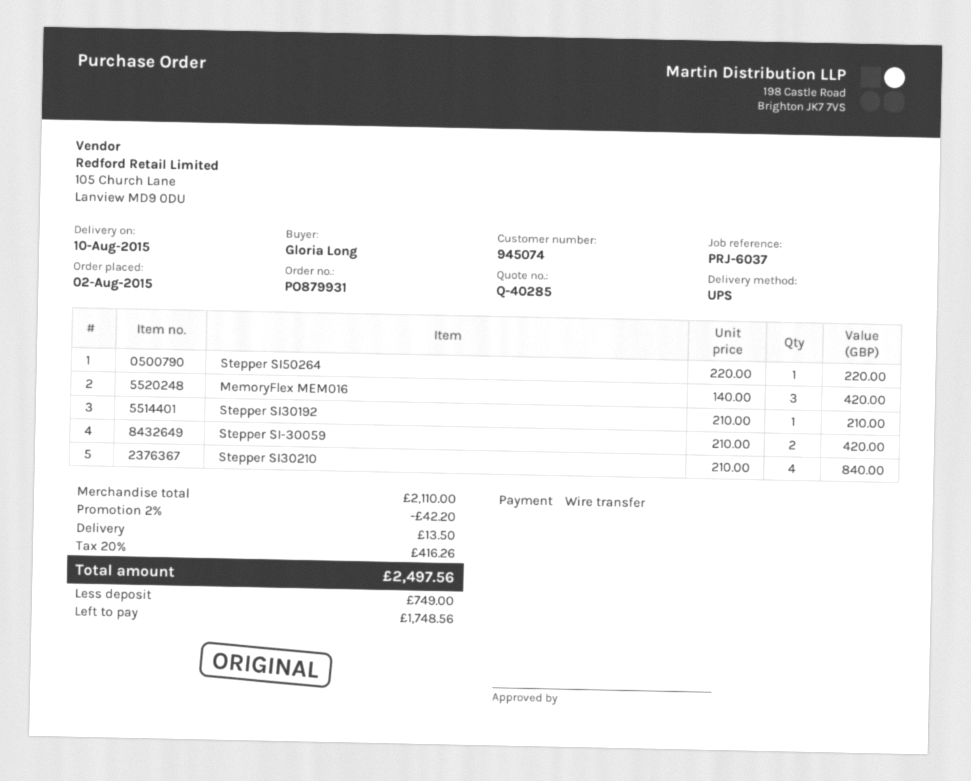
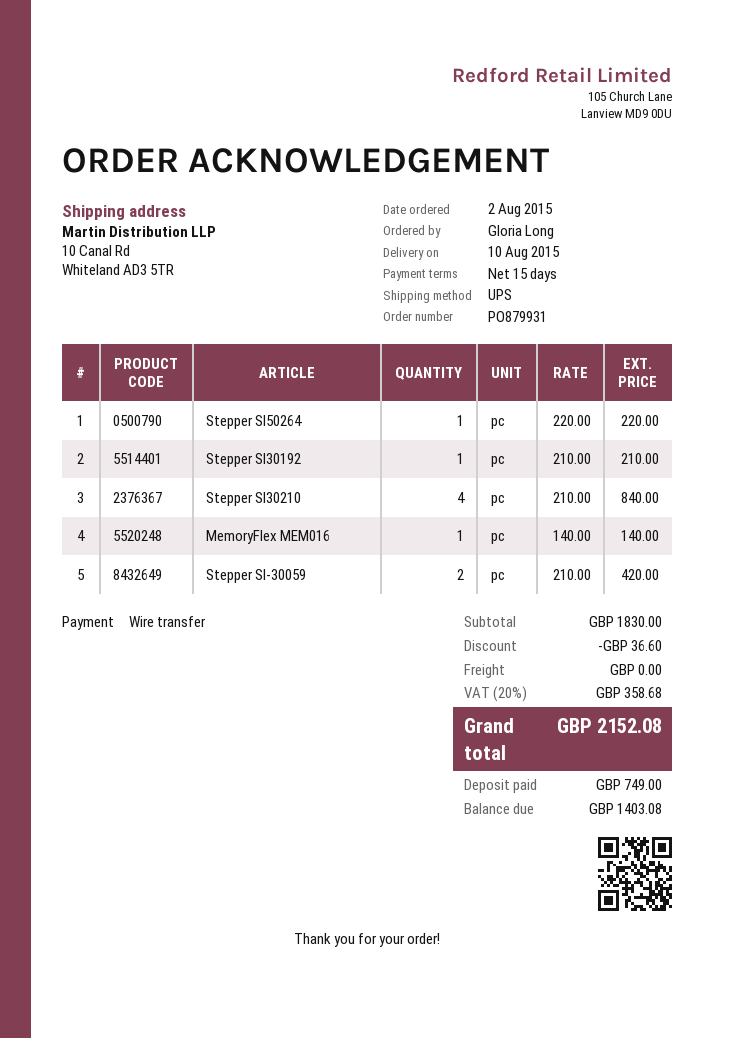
MemoryFlex MEM016: 3 x 140.00 = 420.00 -> 1 x 140.00 = 140.00
subtotal: 2110.00 -> 1830.00
discount: 42.20 -> 36.60
shipping: 13.50 -> 0.00
tax: 20% = 416.26 -> 20% = 358.68
total: 2497.56 -> 2152.08
balance: 1748.56 -> 1403.08

